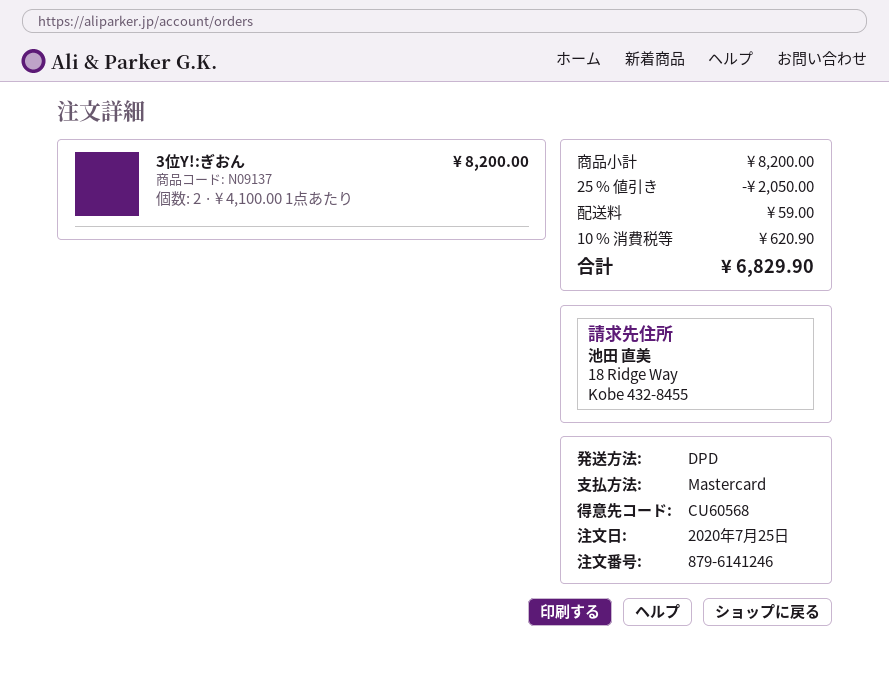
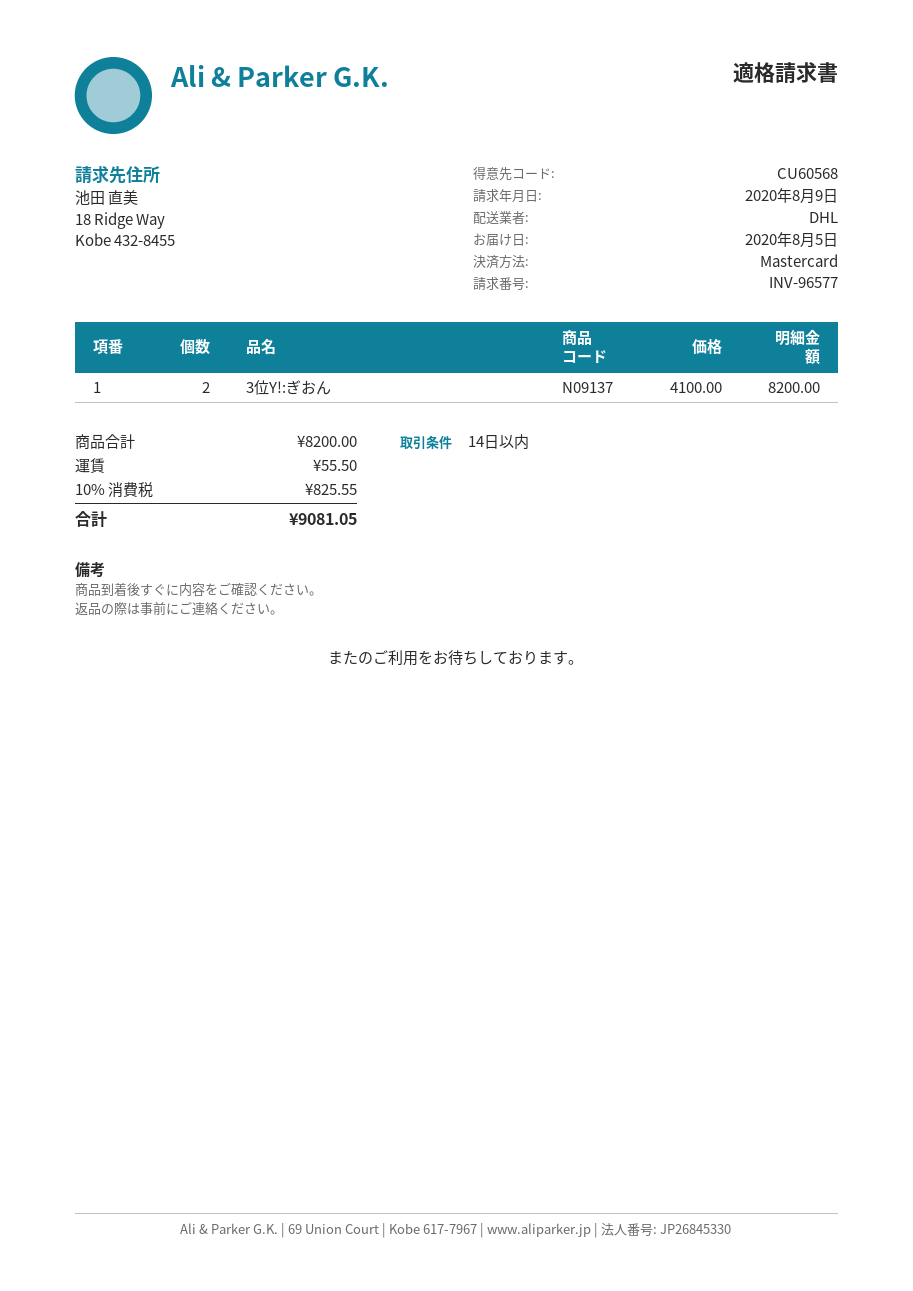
shipping method: DPD -> DHL
discount: 25% = 2050.00 -> none
shipping: 59.00 -> 55.50
tax: 10% = 620.90 -> 10% = 825.55
total: 6829.90 -> 9081.05

